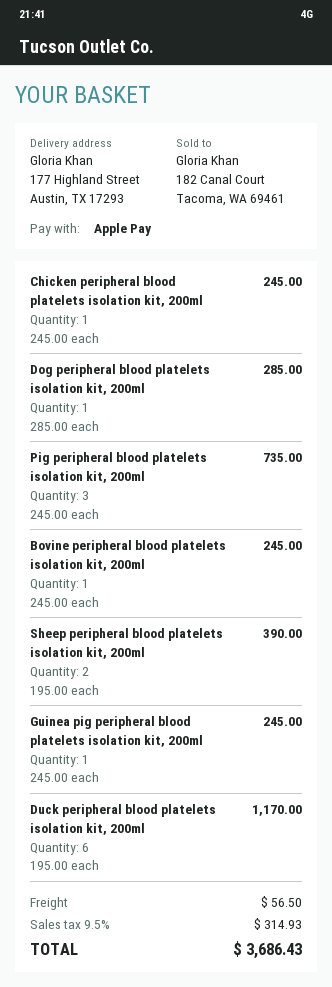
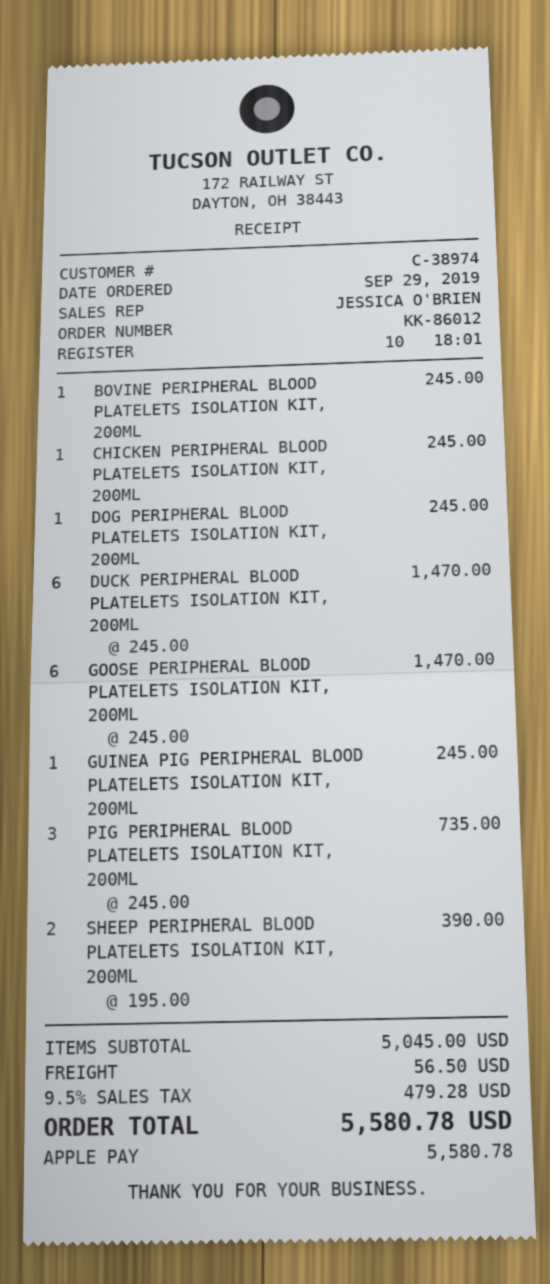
Dog peripheral blood platelets isolation kit, 200ml: 1 x 285.00 = 285.00 -> 1 x 245.00 = 245.00
Duck peripheral blood platelets isolation kit, 200ml: 6 x 195.00 = 1170.00 -> 6 x 245.00 = 1470.00
GOOSE PERIPHERAL BLOOD PLATELETS ISOLATION KIT, 200ML: none -> 6 x 245.00 = 1470.00
tax: 9.5% = 314.93 -> 9.5% = 479.28
total: 3686.43 -> 5580.78

